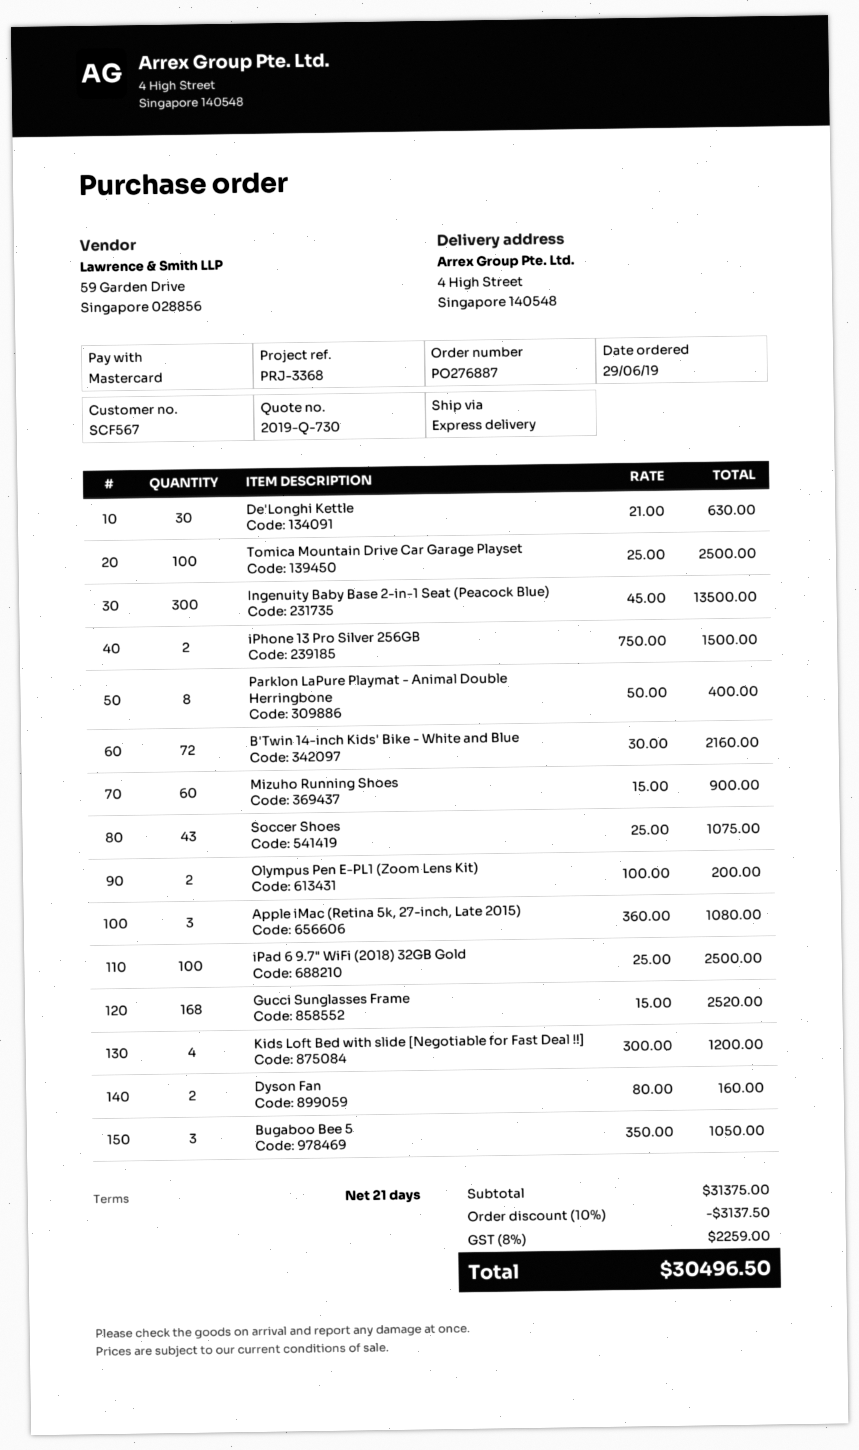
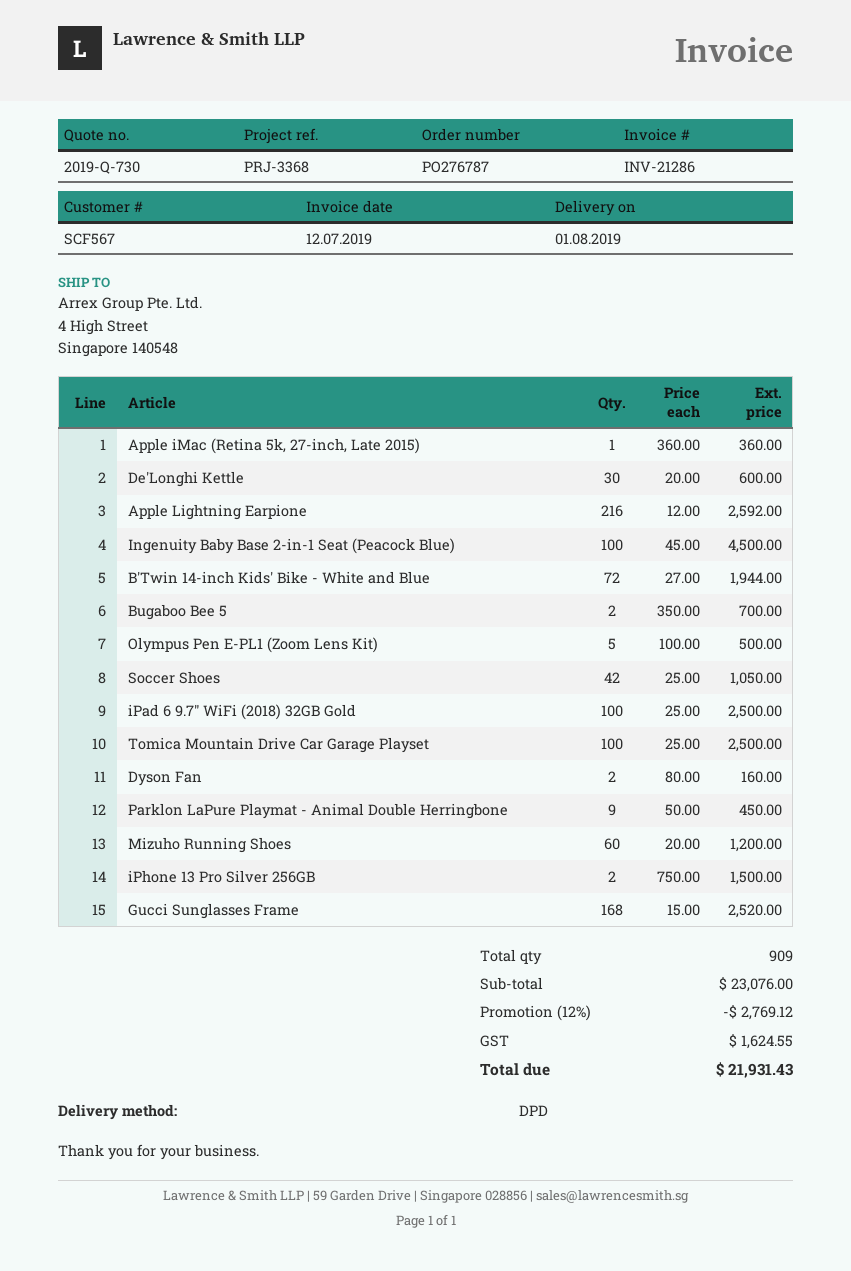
order number: PO276887 -> PO276787
shipping method: express -> DPD
De'Longhi Kettle: 30 x 21.00 = 630.00 -> 30 x 20.00 = 600.00
Ingenuity Baby Base 2-in-1 Seat (Peacock Blue): 300 x 45.00 = 13500.00 -> 100 x 45.00 = 4500.00
Parklon LaPure Playmat - Animal Double Herringbone: 8 x 50.00 = 400.00 -> 9 x 50.00 = 450.00
B'Twin 14-inch Kids' Bike - White and Blue: 72 x 30.00 = 2160.00 -> 72 x 27.00 = 1944.00
Mizuho Running Shoes: 60 x 15.00 = 900.00 -> 60 x 20.00 = 1200.00
Soccer Shoes: 43 x 25.00 = 1075.00 -> 42 x 25.00 = 1050.00
Olympus Pen E-PL1 (Zoom Lens Kit): 2 x 100.00 = 200.00 -> 5 x 100.00 = 500.00
Apple iMac (Retina 5k, 27-inch, Late 2015): 3 x 360.00 = 1080.00 -> 1 x 360.00 = 360.00
Kids Loft Bed with slide [Negotiable for Fast Deal !!]: 4 x 300.00 = 1200.00 -> none
Bugaboo Bee 5: 3 x 350.00 = 1050.00 -> 2 x 350.00 = 700.00
Apple Lightning Earpione: none -> 216 x 12.00 = 2592.00
subtotal: 31375.00 -> 23076.00
discount: 10% = 3137.50 -> 12% = 2769.12
tax: 2259.00 -> 1624.55
total: 30496.50 -> 21931.43

